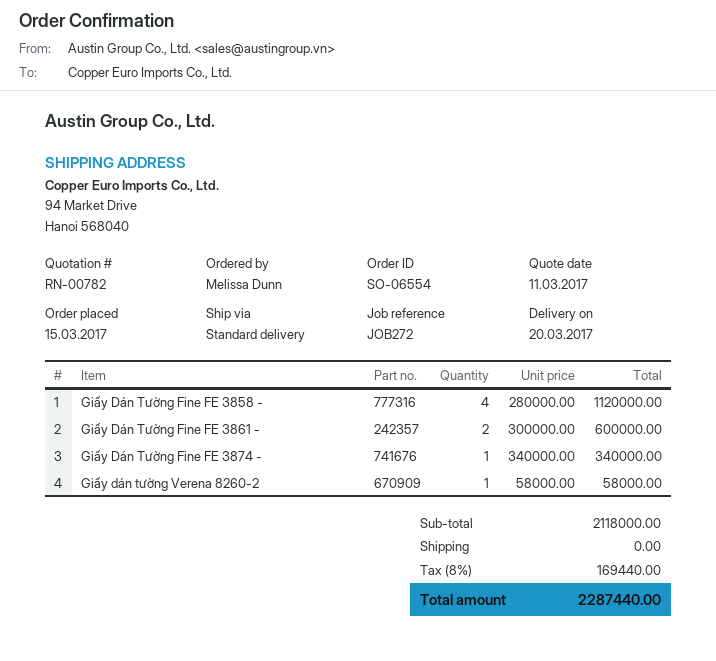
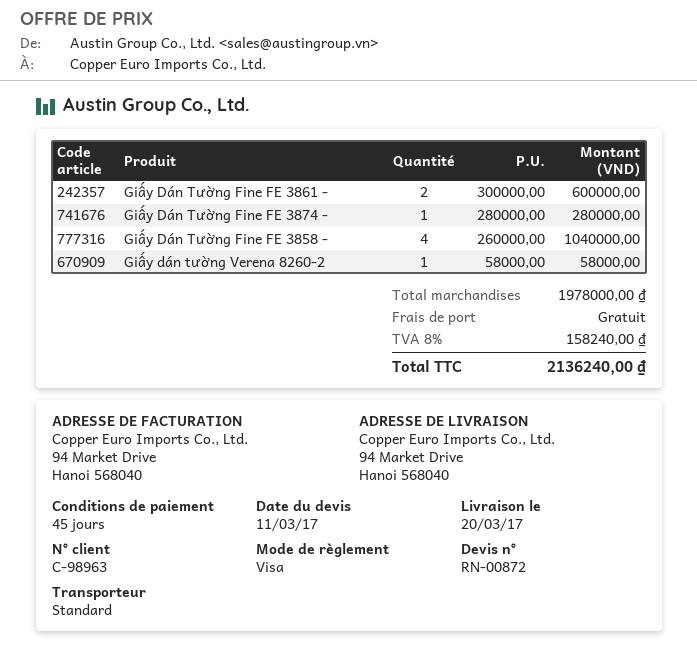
quote number: RN-00782 -> RN-00872
Giấy Dán Tường Fine FE 3858 -: 4 x 280000.00 = 1120000.00 -> 4 x 260000.00 = 1040000.00
Giấy Dán Tường Fine FE 3874 -: 1 x 340000.00 = 340000.00 -> 1 x 280000.00 = 280000.00
subtotal: 2118000.00 -> 1978000.00
tax: 8% = 169440.00 -> 8% = 158240.00
total: 2287440.00 -> 2136240.00

